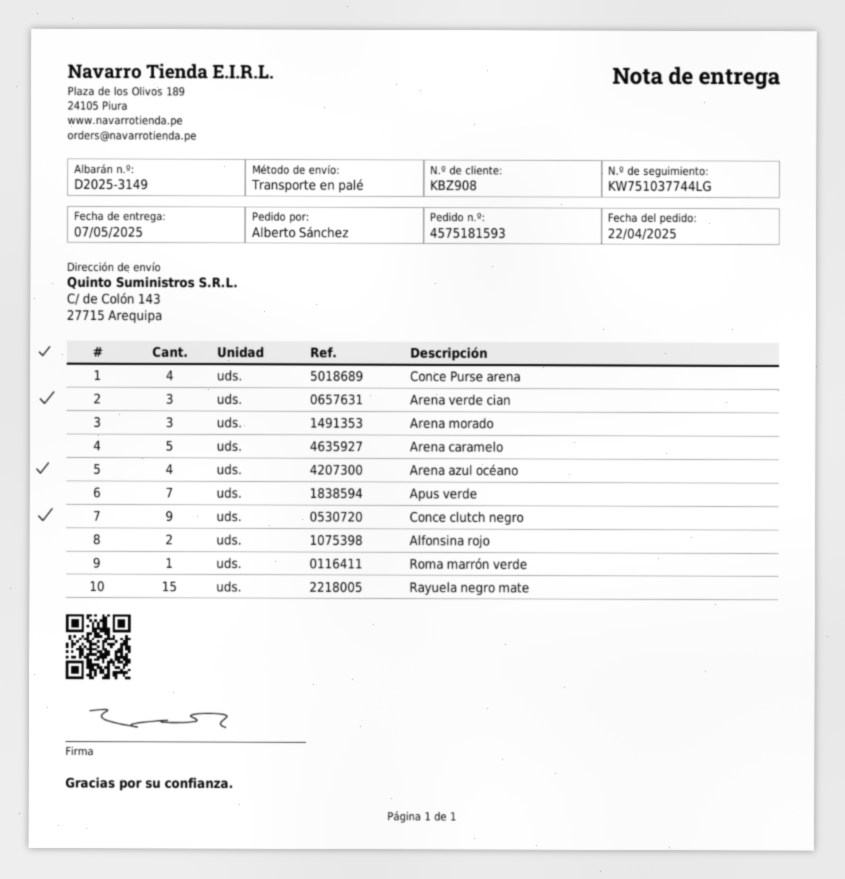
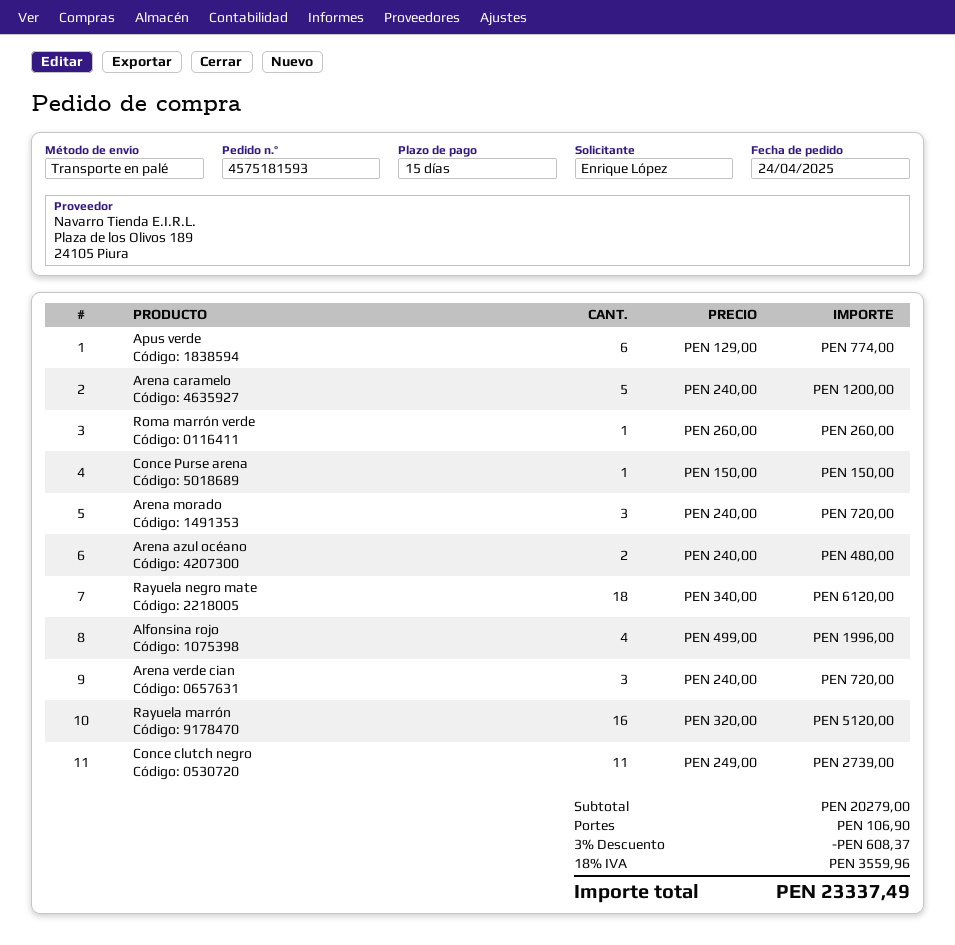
order date: 2025-04-22 -> 2025-04-24
ordered by: Alberto Sánchez -> Enrique López
Conce Purse arena: 4 -> 1
Arena azul océano: 4 -> 2
Apus verde: 7 -> 6
Conce clutch negro: 9 -> 11
Alfonsina rojo: 2 -> 4
Rayuela negro mate: 15 -> 18
Rayuela marrón: none -> 16

